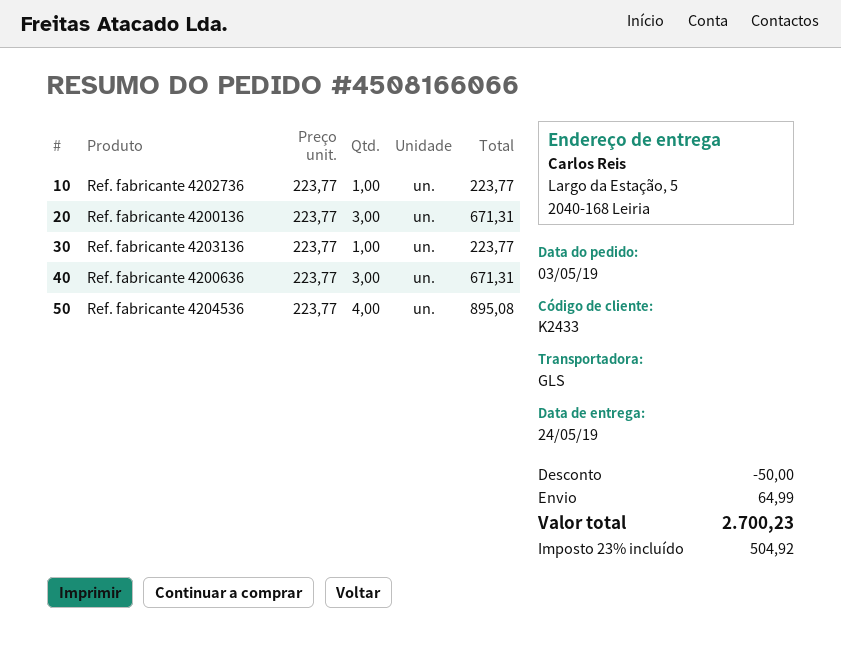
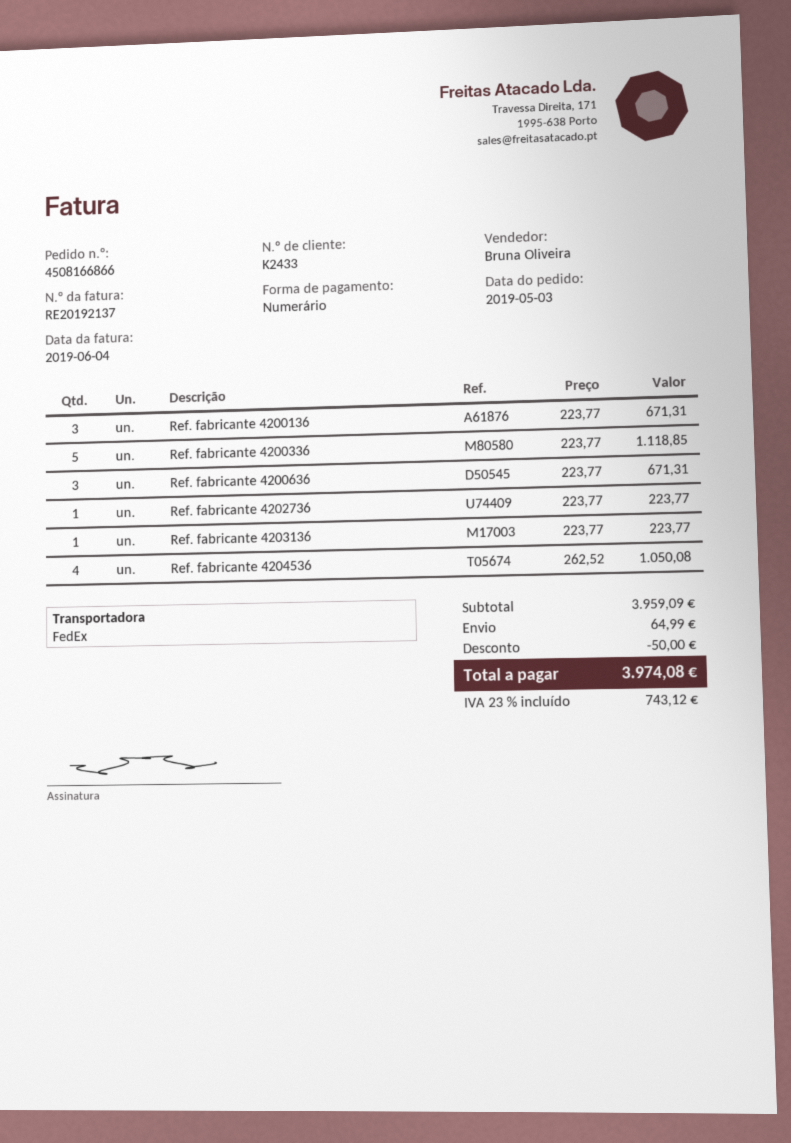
order number: 4508166066 -> 4508166866
shipping method: GLS -> FedEx
Ref. fabricante 4204536: 4 x 223.77 = 895.08 -> 4 x 262.52 = 1050.08
Ref. fabricante 4200336: none -> 5 x 223.77 = 1118.85
tax: 23% = 504.92 -> 23% = 743.12
total: 2700.23 -> 3974.08

